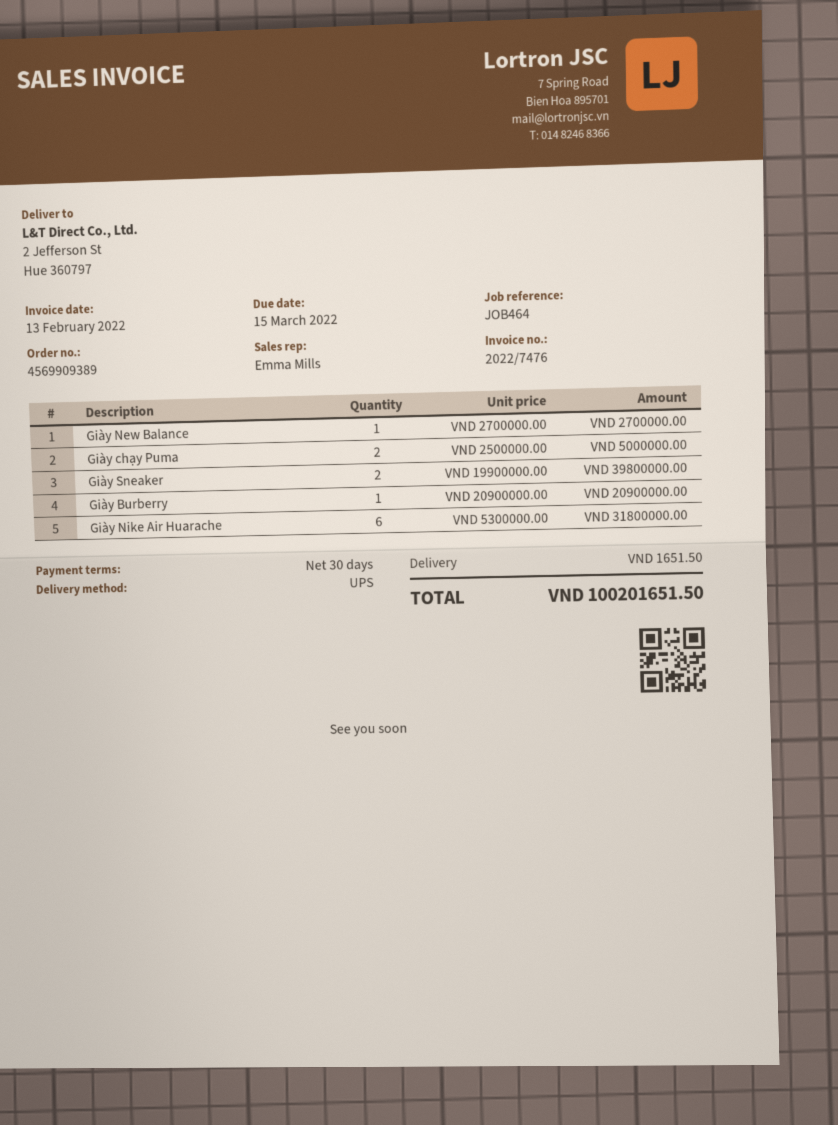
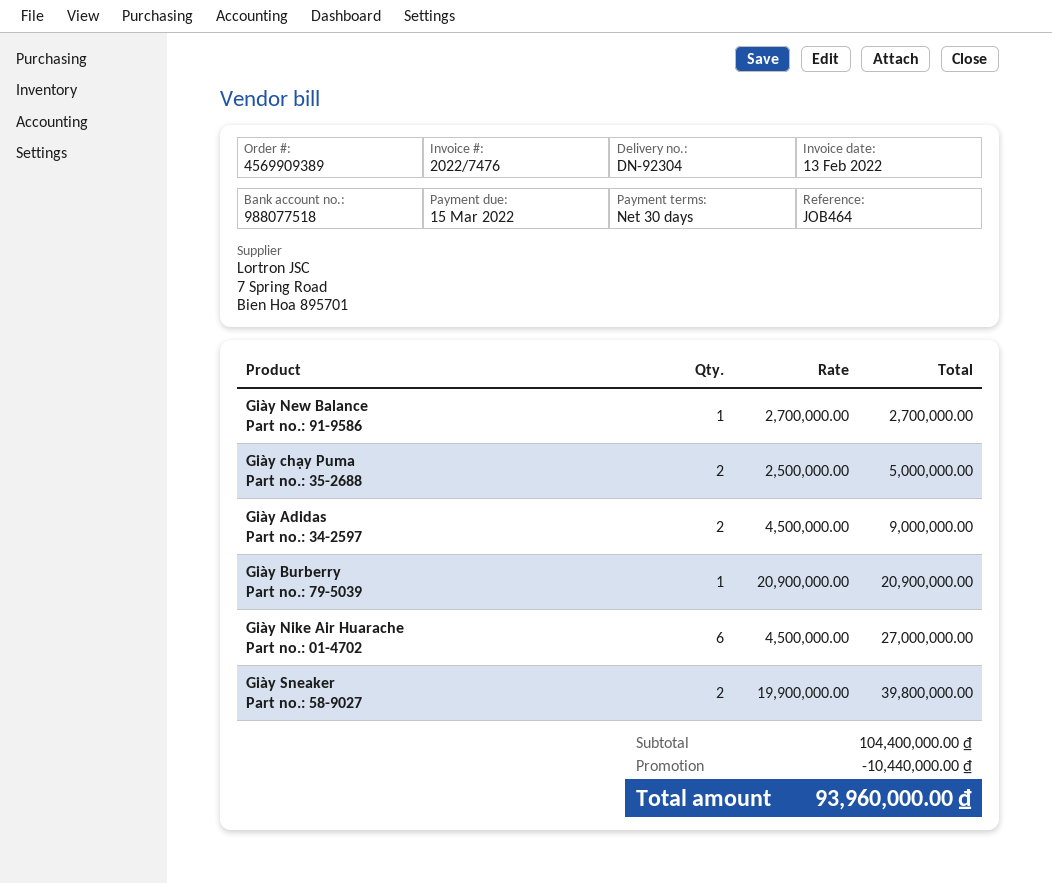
Giày Nike Air Huarache: 6 x 5300000.00 = 31800000.00 -> 6 x 4500000.00 = 27000000.00
Giày Adidas: none -> 2 x 4500000.00 = 9000000.00
discount: none -> 10440000.00
shipping: 1651.50 -> none
total: 100201651.50 -> 93960000.00

